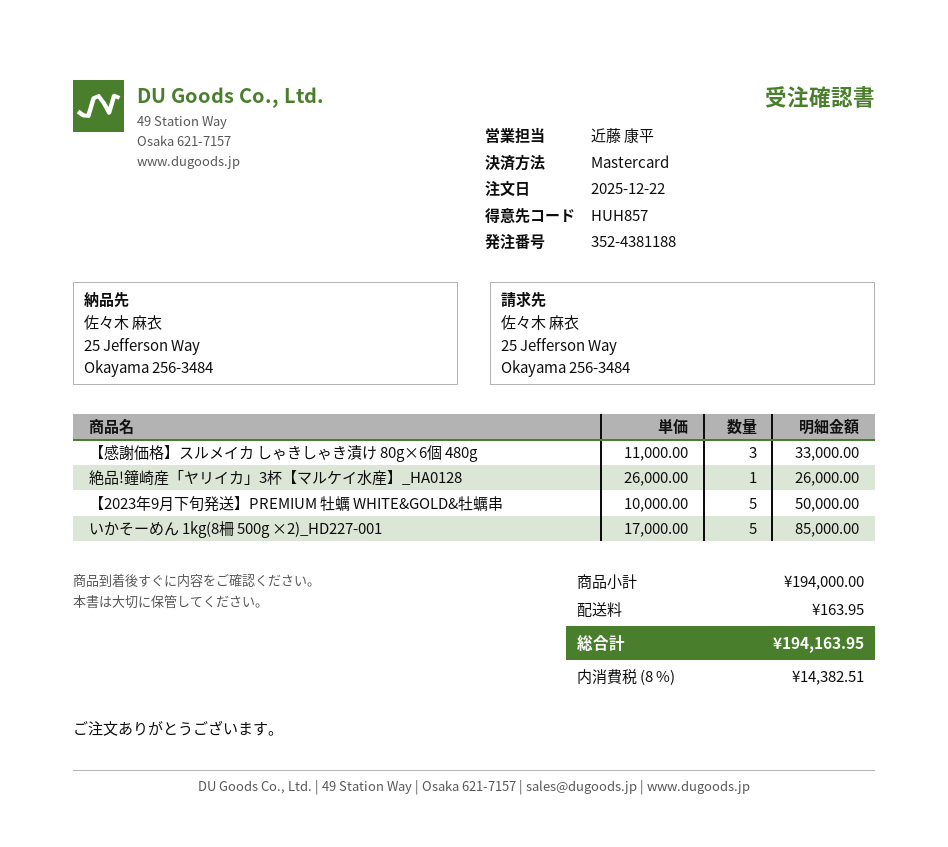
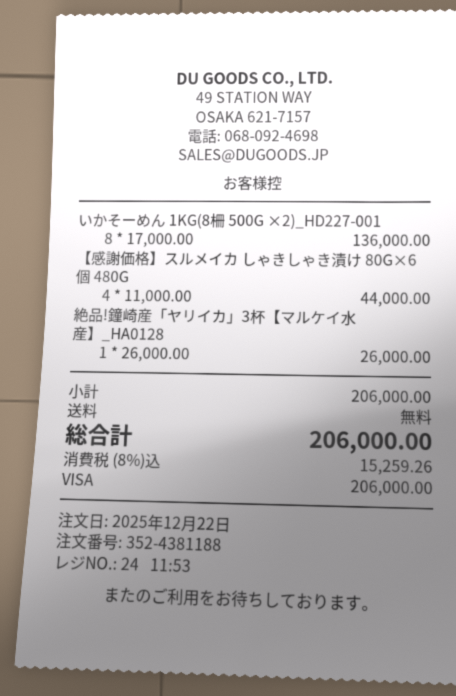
payment method: Mastercard -> Visa
【感謝価格】スルメイカ しゃきしゃき漬け 80g×6個 480g: 3 x 11000.00 = 33000.00 -> 4 x 11000.00 = 44000.00
【2023年9月下旬発送】PREMIUM 牡蠣 WHITE&GOLD&牡蠣串: 5 x 10000.00 = 50000.00 -> none
いかそーめん 1kg(8柵 500g ×2)_HD227-001: 5 x 17000.00 = 85000.00 -> 8 x 17000.00 = 136000.00
subtotal: 194000.00 -> 206000.00
shipping: 163.95 -> 0.00
tax: 8% = 14382.51 -> 8% = 15259.26
total: 194163.95 -> 206000.00

